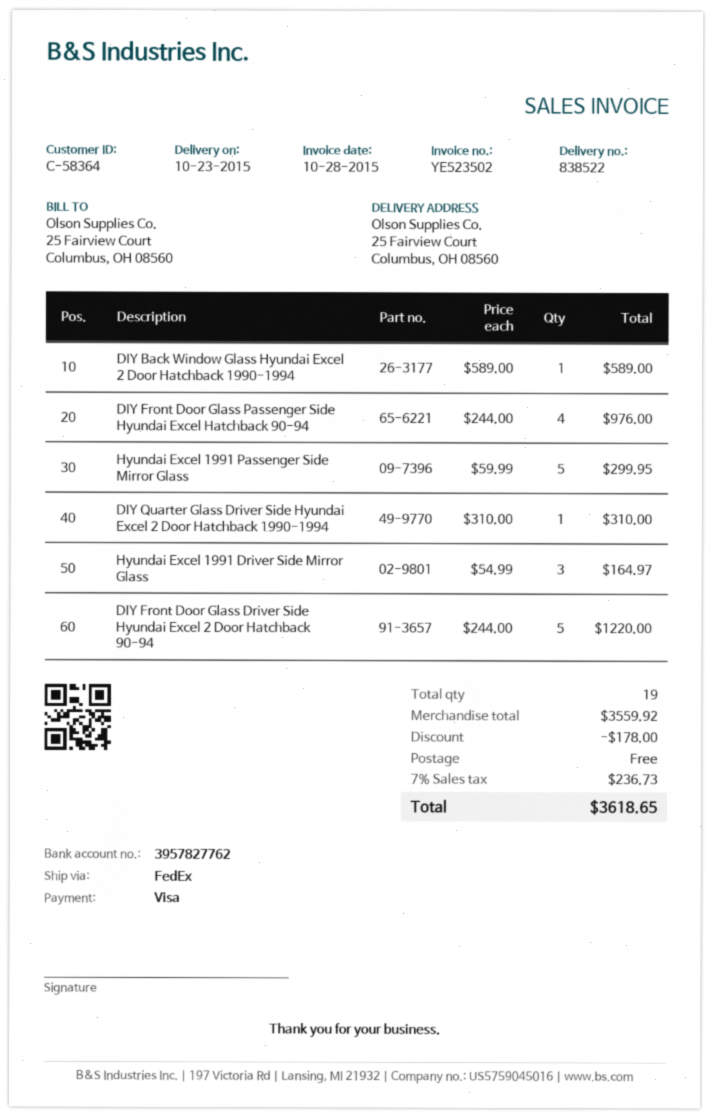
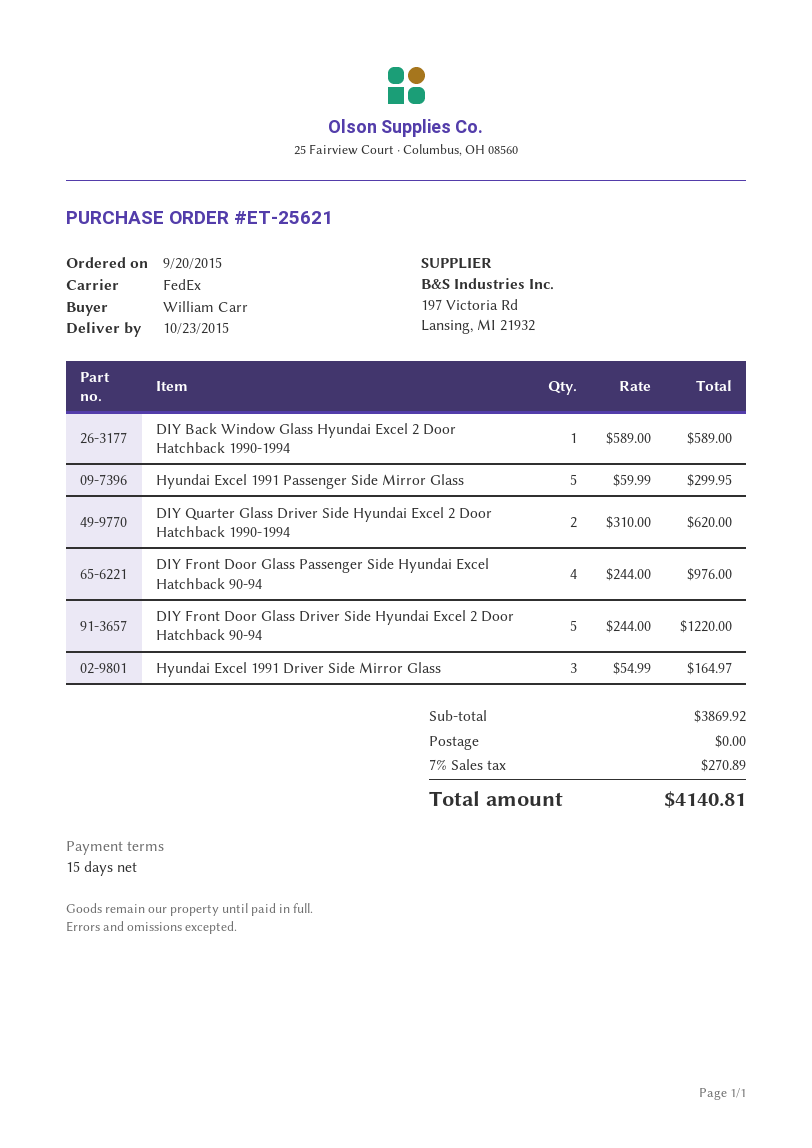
DIY Quarter Glass Driver Side Hyundai Excel 2 Door Hatchback 1990-1994: 1 x 310.00 = 310.00 -> 2 x 310.00 = 620.00
subtotal: 3559.92 -> 3869.92
discount: 178.00 -> none
tax: 7% = 236.73 -> 7% = 270.89
total: 3618.65 -> 4140.81

